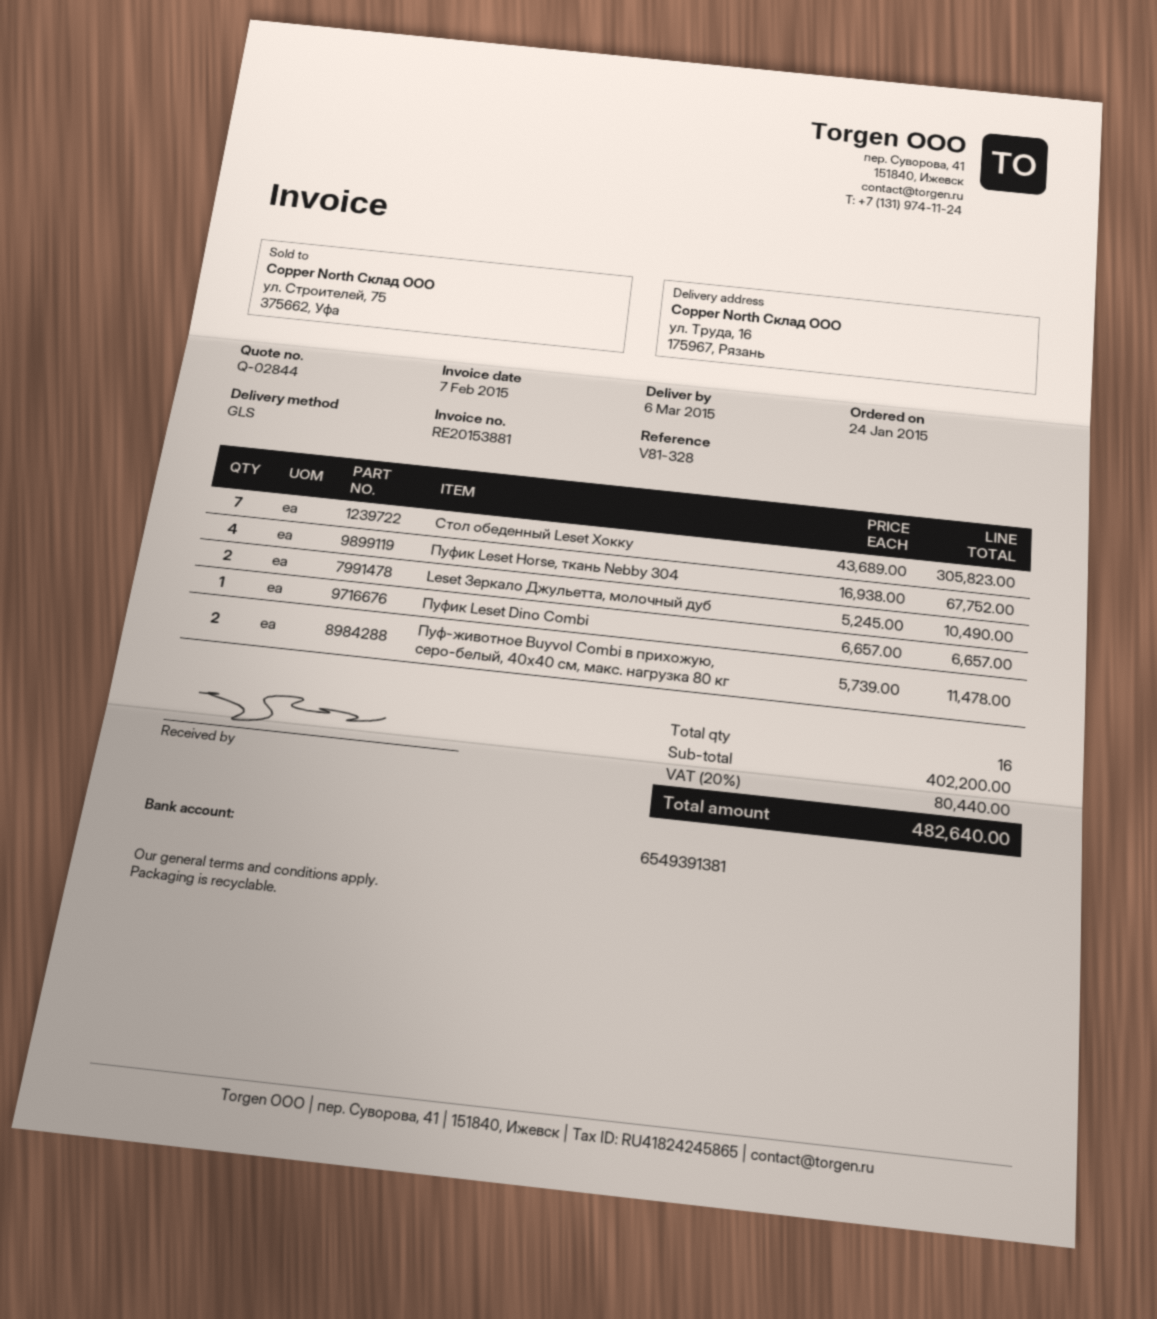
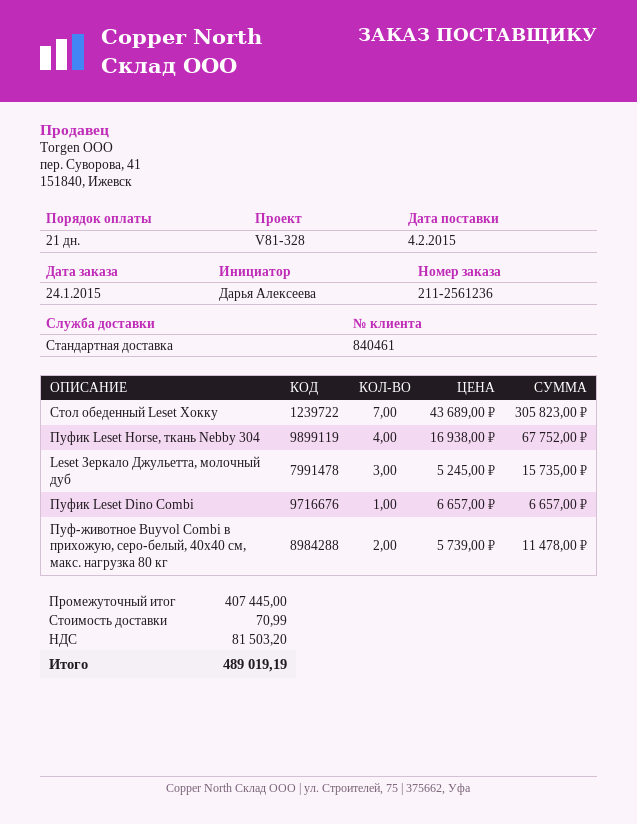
delivery date: 2015-03-06 -> 2015-02-04
shipping method: GLS -> standard
Leset Зеркало Джульетта, молочный дуб: 2 x 5245.00 = 10490.00 -> 3 x 5245.00 = 15735.00
subtotal: 402200.00 -> 407445.00
shipping: none -> 70.99
tax: 80440.00 -> 81503.20
total: 482640.00 -> 489019.19

